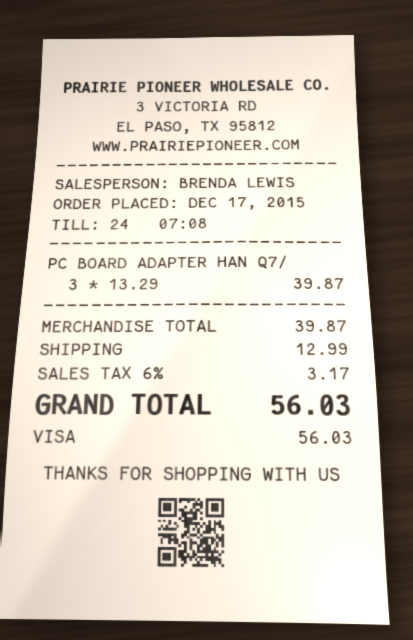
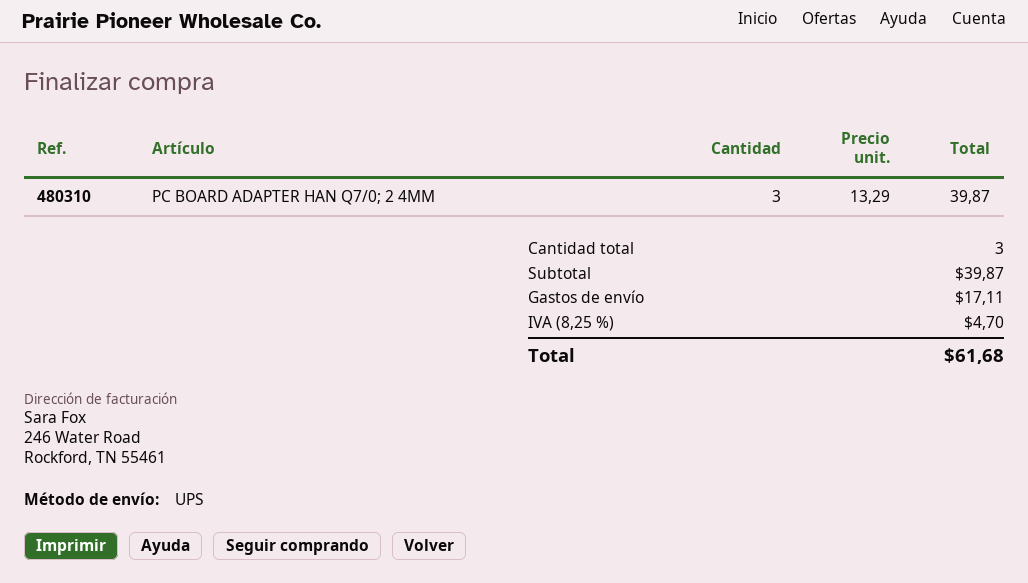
shipping: 12.99 -> 17.11
tax: 6% = 3.17 -> 8.25% = 4.70
total: 56.03 -> 61.68

